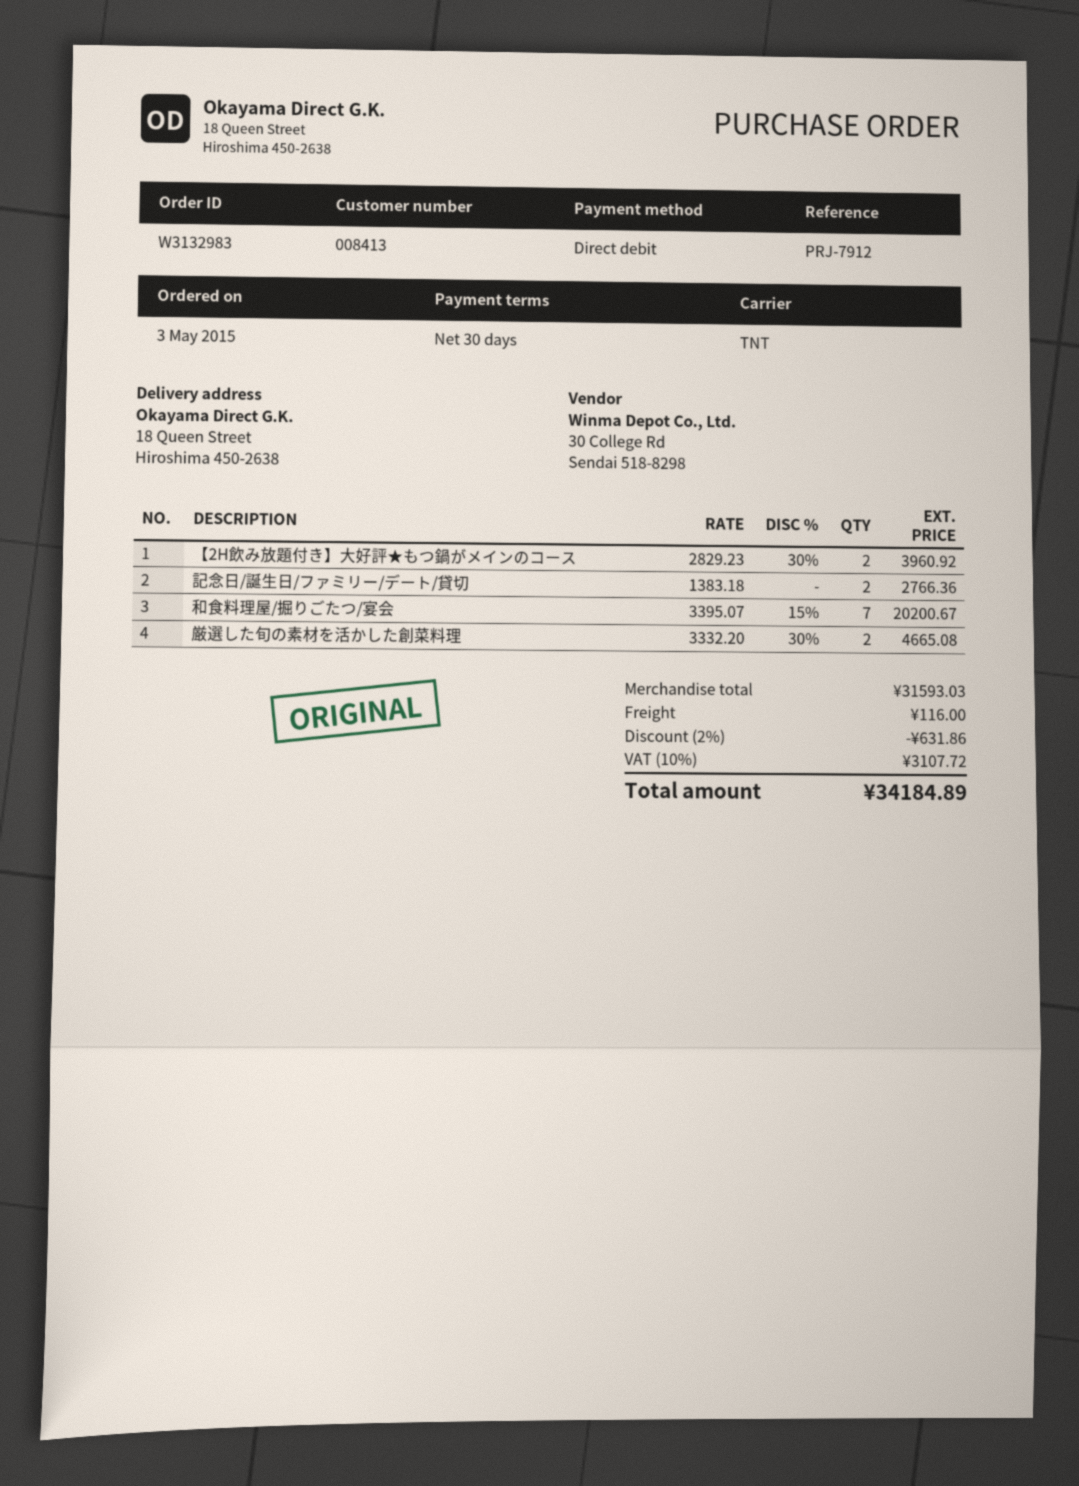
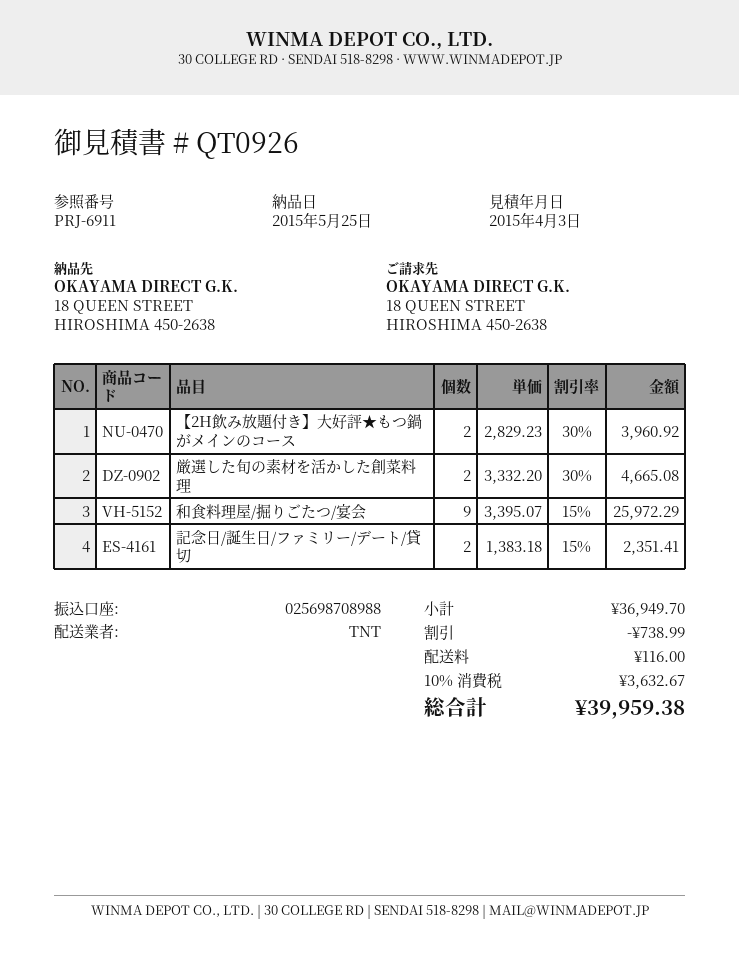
reference: PRJ-7912 -> PRJ-6911
記念日/誕生日/ファミリー/デート/貸切: 2 x 1383.18 = 2766.36 -> 2 x 1383.18 - 15% = 2351.41
和食料理屋/掘りごたつ/宴会: 7 x 3395.07 - 15% = 20200.67 -> 9 x 3395.07 - 15% = 25972.29
subtotal: 31593.03 -> 36949.70
discount: 631.86 -> 738.99
tax: 10% = 3107.72 -> 10% = 3632.67
total: 34184.89 -> 39959.38

